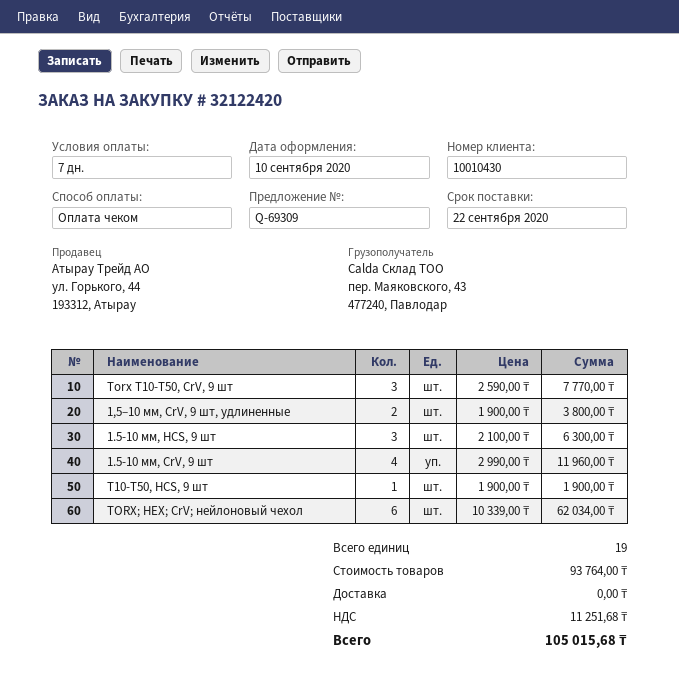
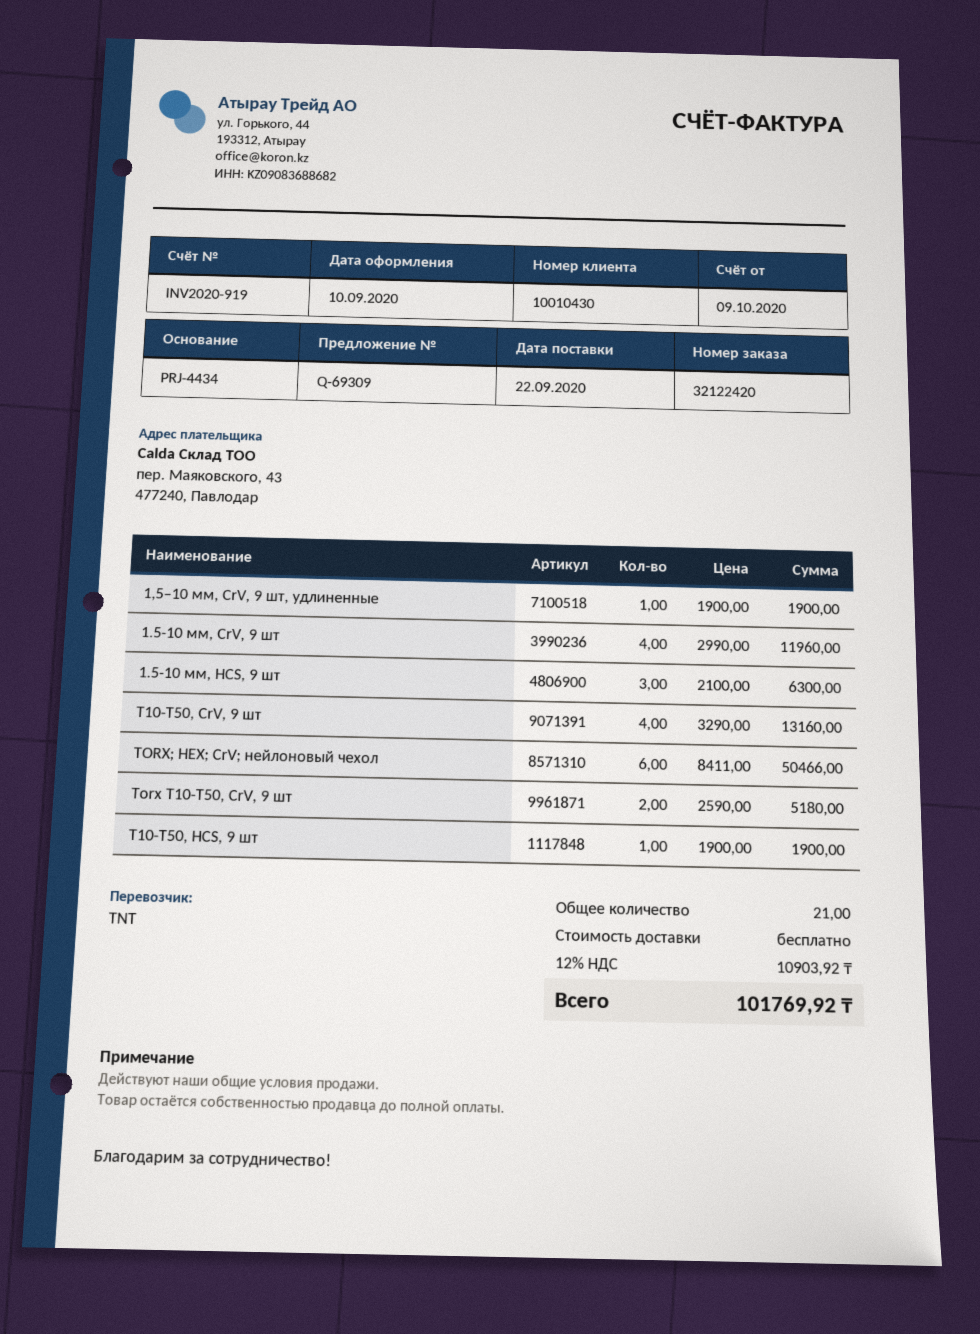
Torx T10-T50, CrV, 9 шт: 3 x 2590.00 = 7770.00 -> 2 x 2590.00 = 5180.00
1,5–10 мм, CrV, 9 шт, удлиненные: 2 x 1900.00 = 3800.00 -> 1 x 1900.00 = 1900.00
TORX; HEX; CrV; нейлоновый чехол: 6 x 10339.00 = 62034.00 -> 6 x 8411.00 = 50466.00
T10-T50, CrV, 9 шт: none -> 4 x 3290.00 = 13160.00
total quantity: 19 -> 21
tax: 11251.68 -> 10903.92
total: 105015.68 -> 101769.92

